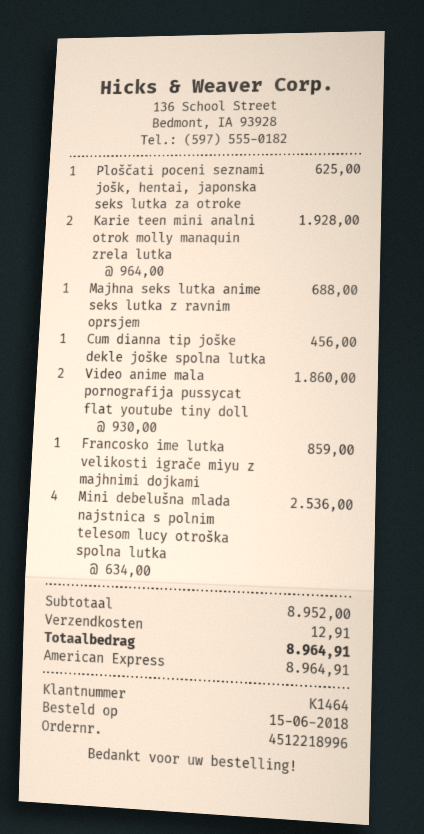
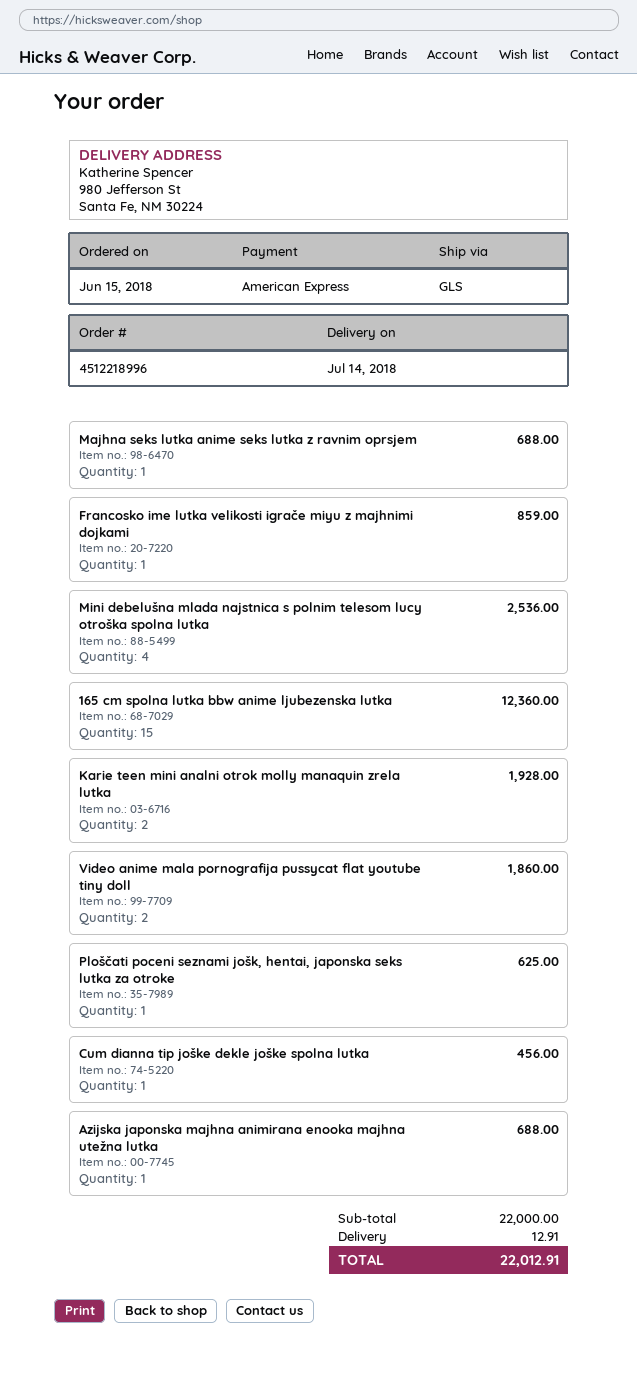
165 cm spolna lutka bbw anime ljubezenska lutka: none -> 15 for 12360.00
Azijska japonska majhna animirana enooka majhna utežna lutka: none -> 1 for 688.00
subtotal: 8952.00 -> 22000.00
total: 8964.91 -> 22012.91

